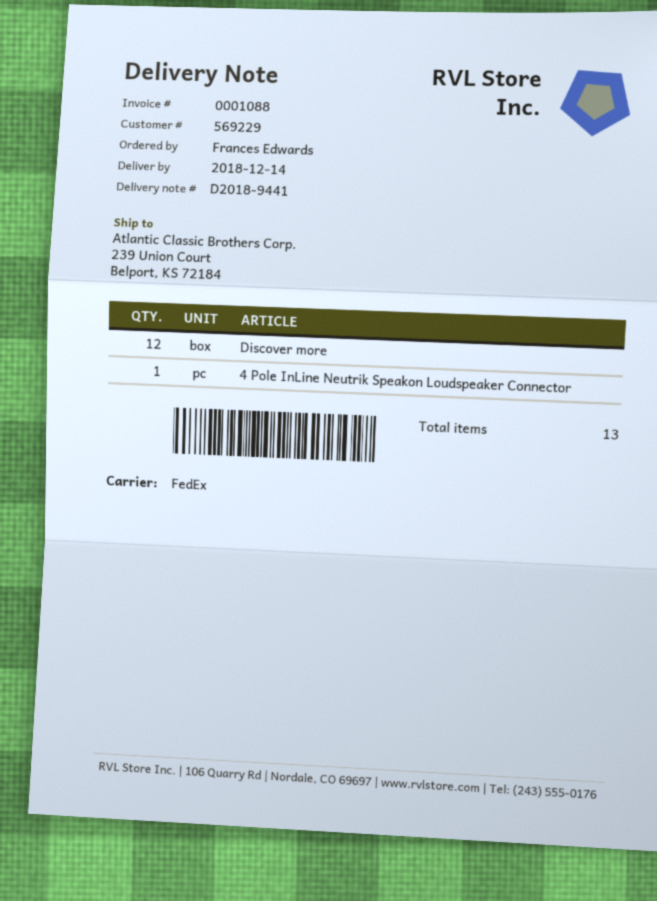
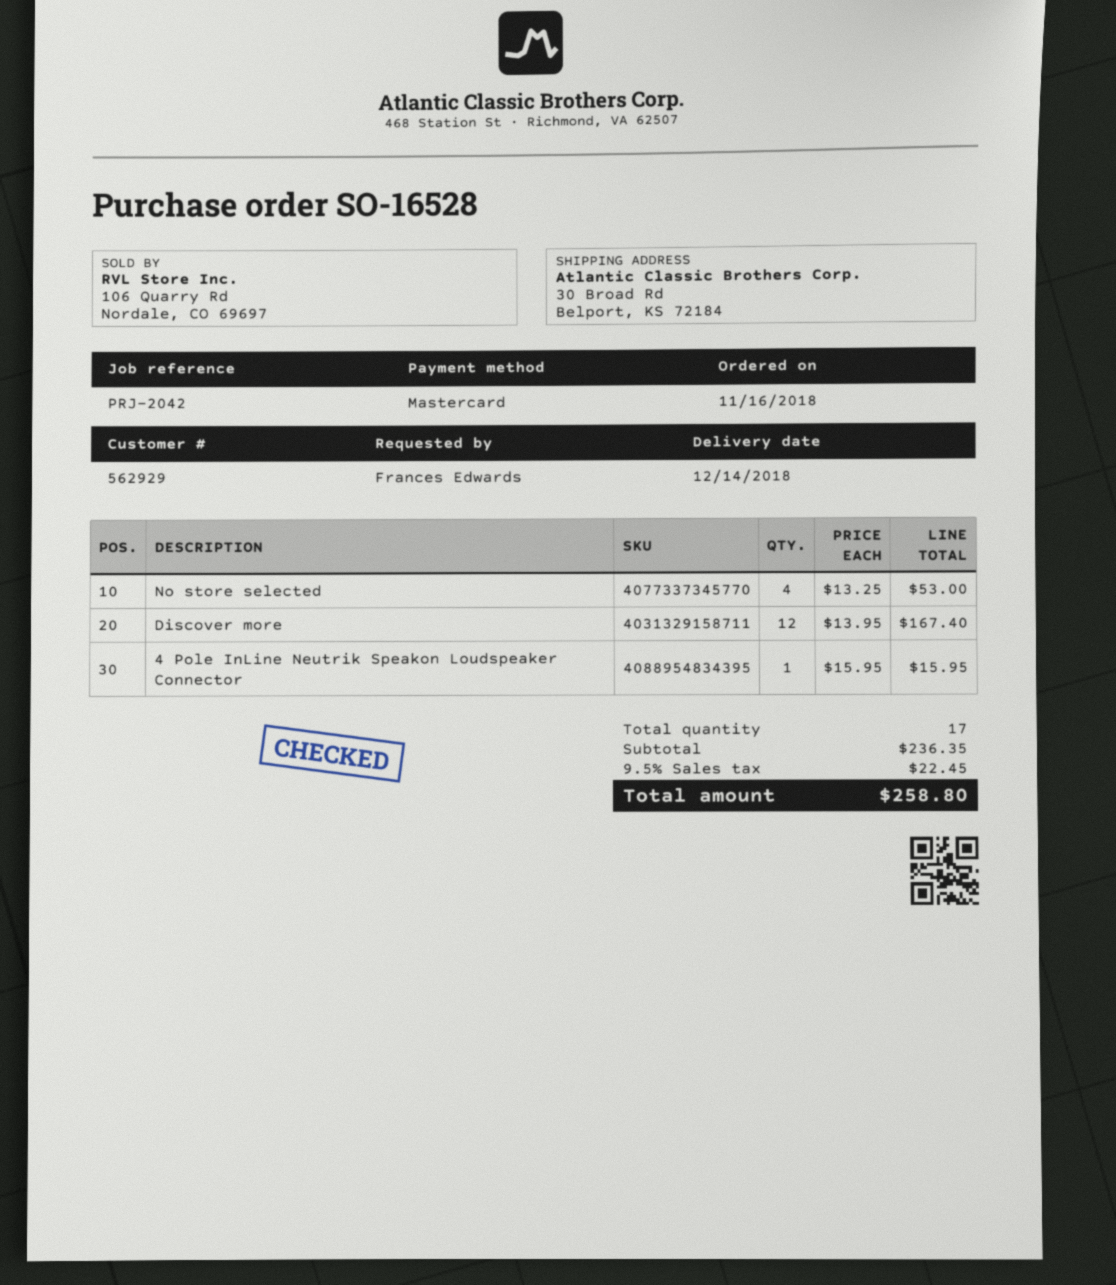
customer number: 569229 -> 562929
ship to: 239 Union Court, Belport, KS 72184 -> 30 Broad Rd, Belport, KS 72184
No store selected: none -> 4
total quantity: 13 -> 17

